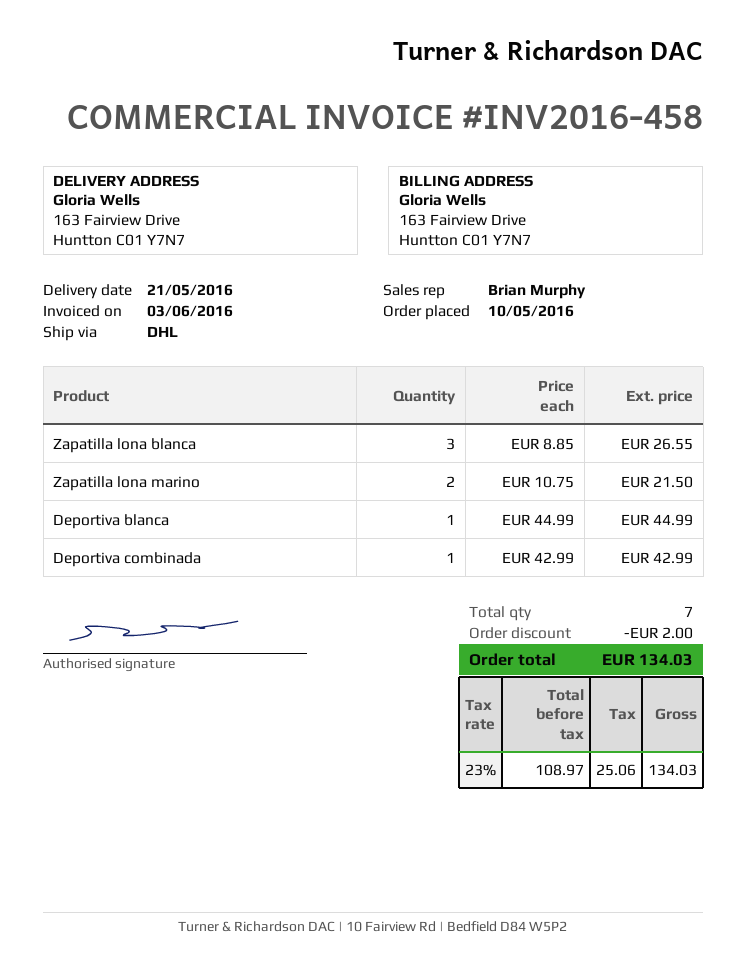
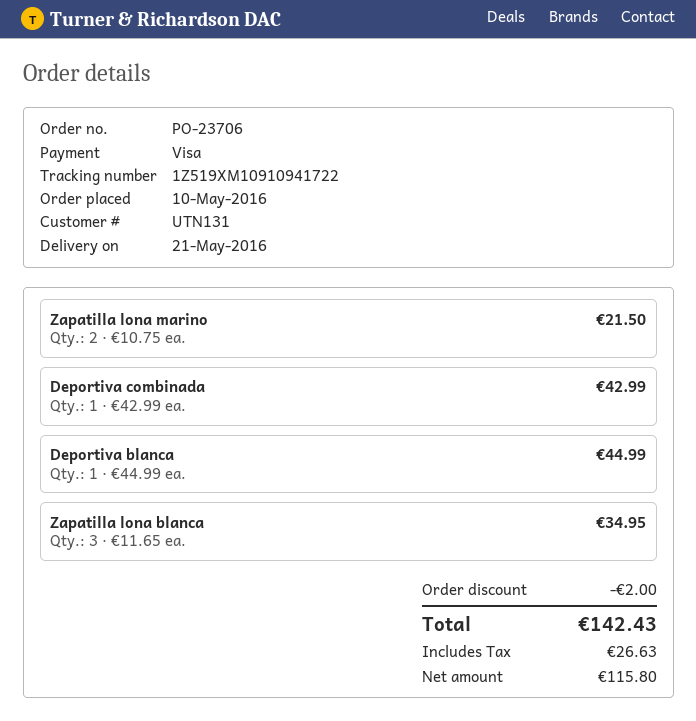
Zapatilla lona blanca: 3 x 8.85 = 26.55 -> 3 x 11.65 = 34.95
net: 108.97 -> 115.80
tax: 25.06 -> 26.63
total: 134.03 -> 142.43

